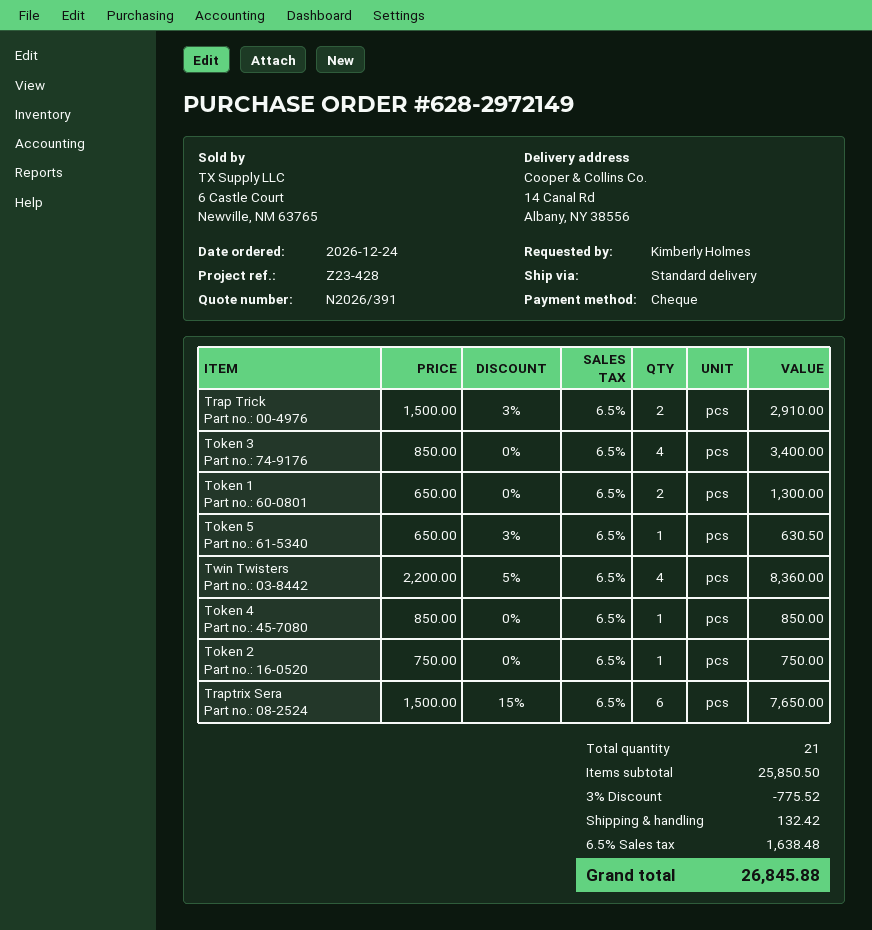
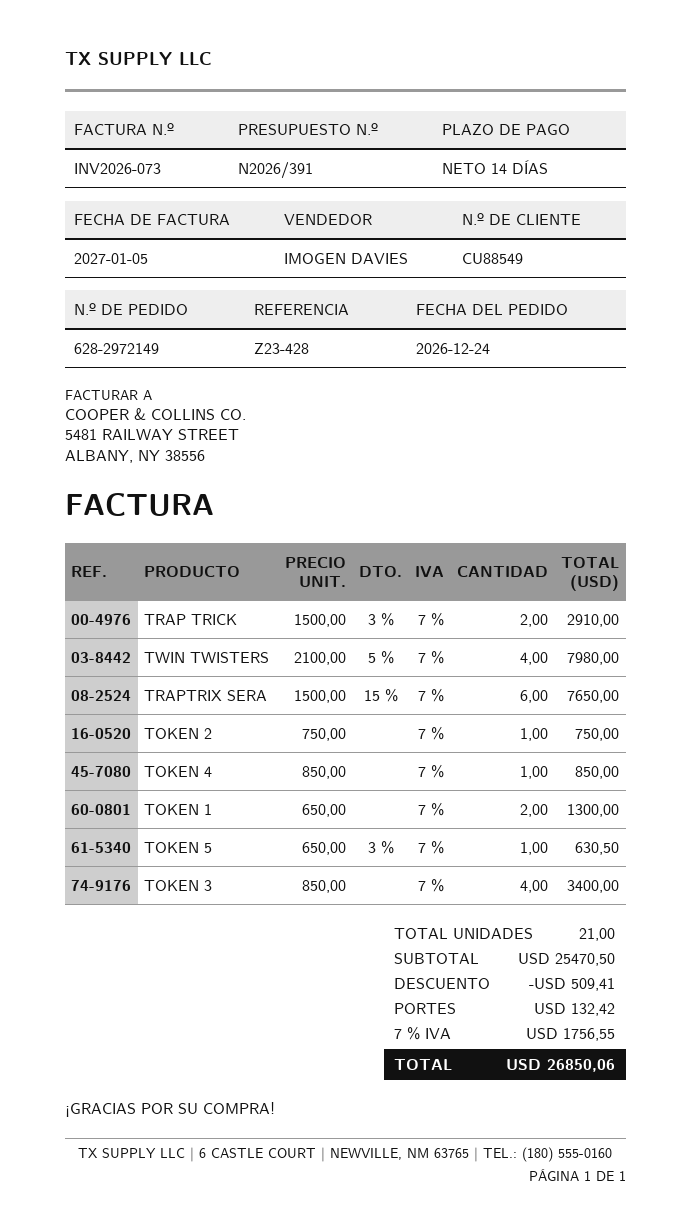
Twin Twisters: 4 x 2200.00 - 5% = 8360.00 -> 4 x 2100.00 - 5% = 7980.00
subtotal: 25850.50 -> 25470.50
discount: 775.52 -> 509.41
tax: 6.5% = 1638.48 -> 7% = 1756.55
total: 26845.88 -> 26850.06

